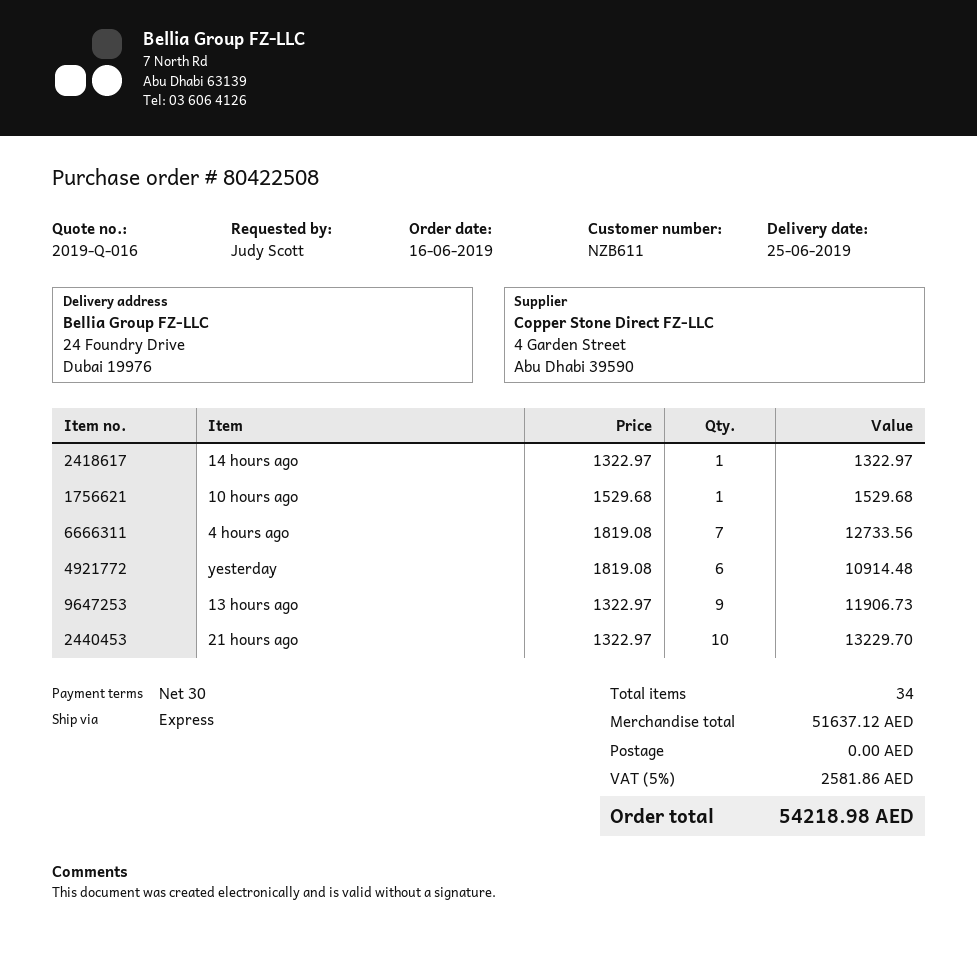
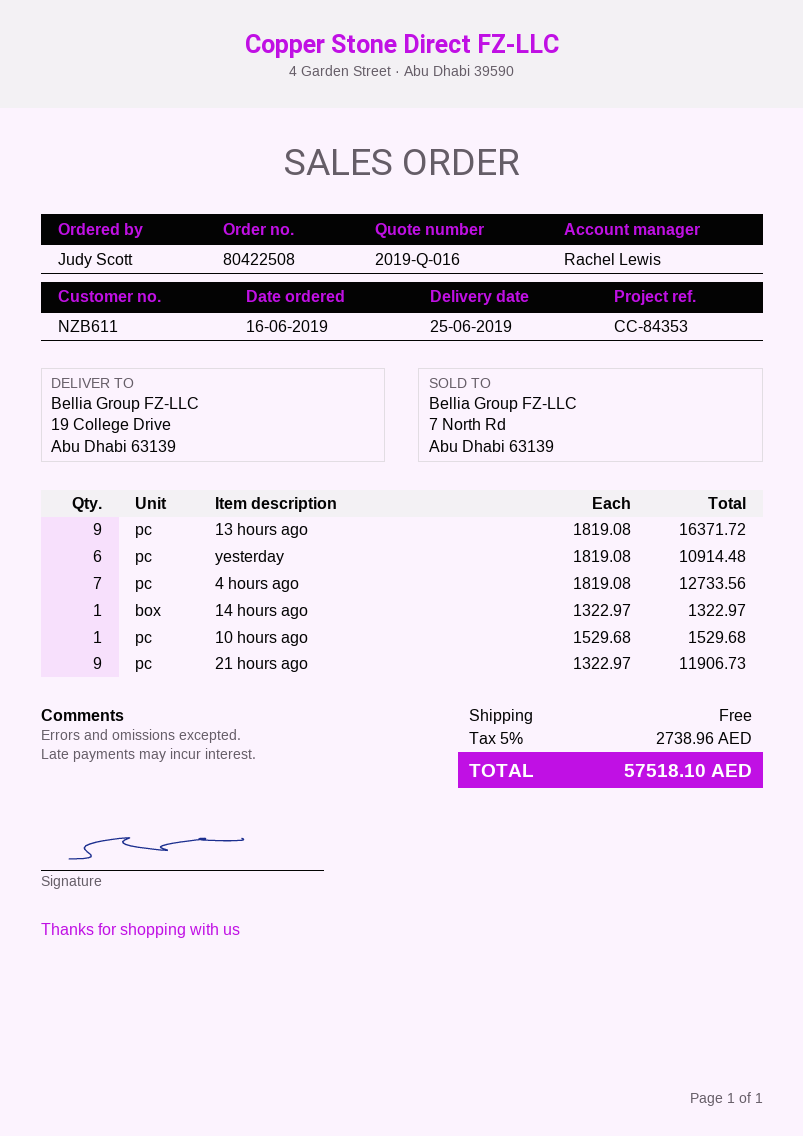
ship to: 24 Foundry Drive, Dubai 19976 -> 19 College Drive, Abu Dhabi 63139
13 hours ago: 9 x 1322.97 = 11906.73 -> 9 x 1819.08 = 16371.72
21 hours ago: 10 x 1322.97 = 13229.70 -> 9 x 1322.97 = 11906.73
tax: 5% = 2581.86 -> 5% = 2738.96
total: 54218.98 -> 57518.10

